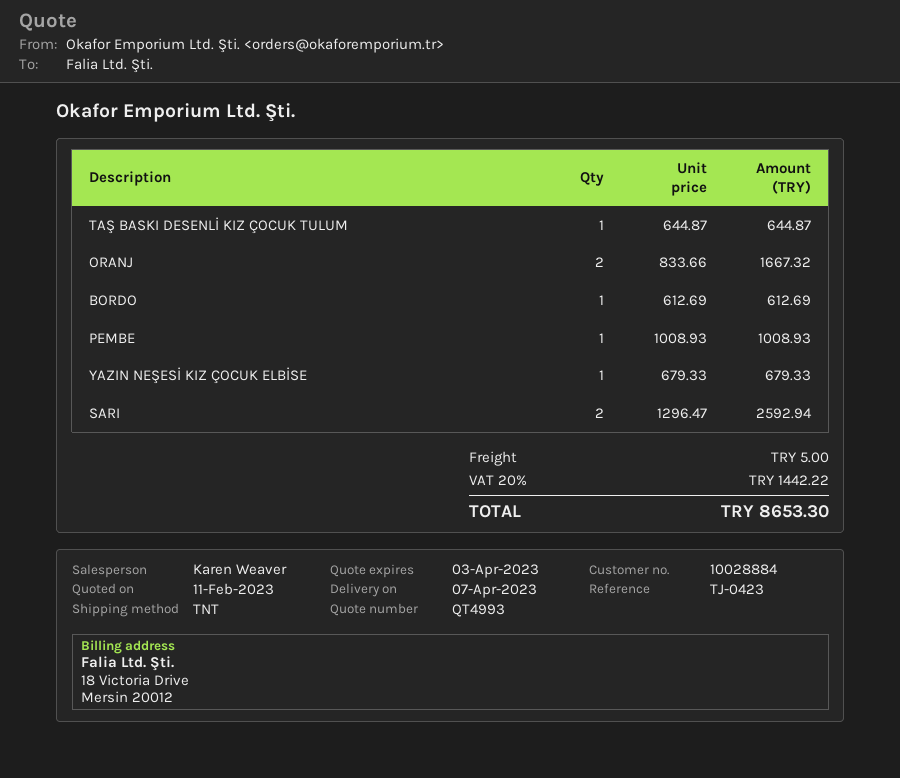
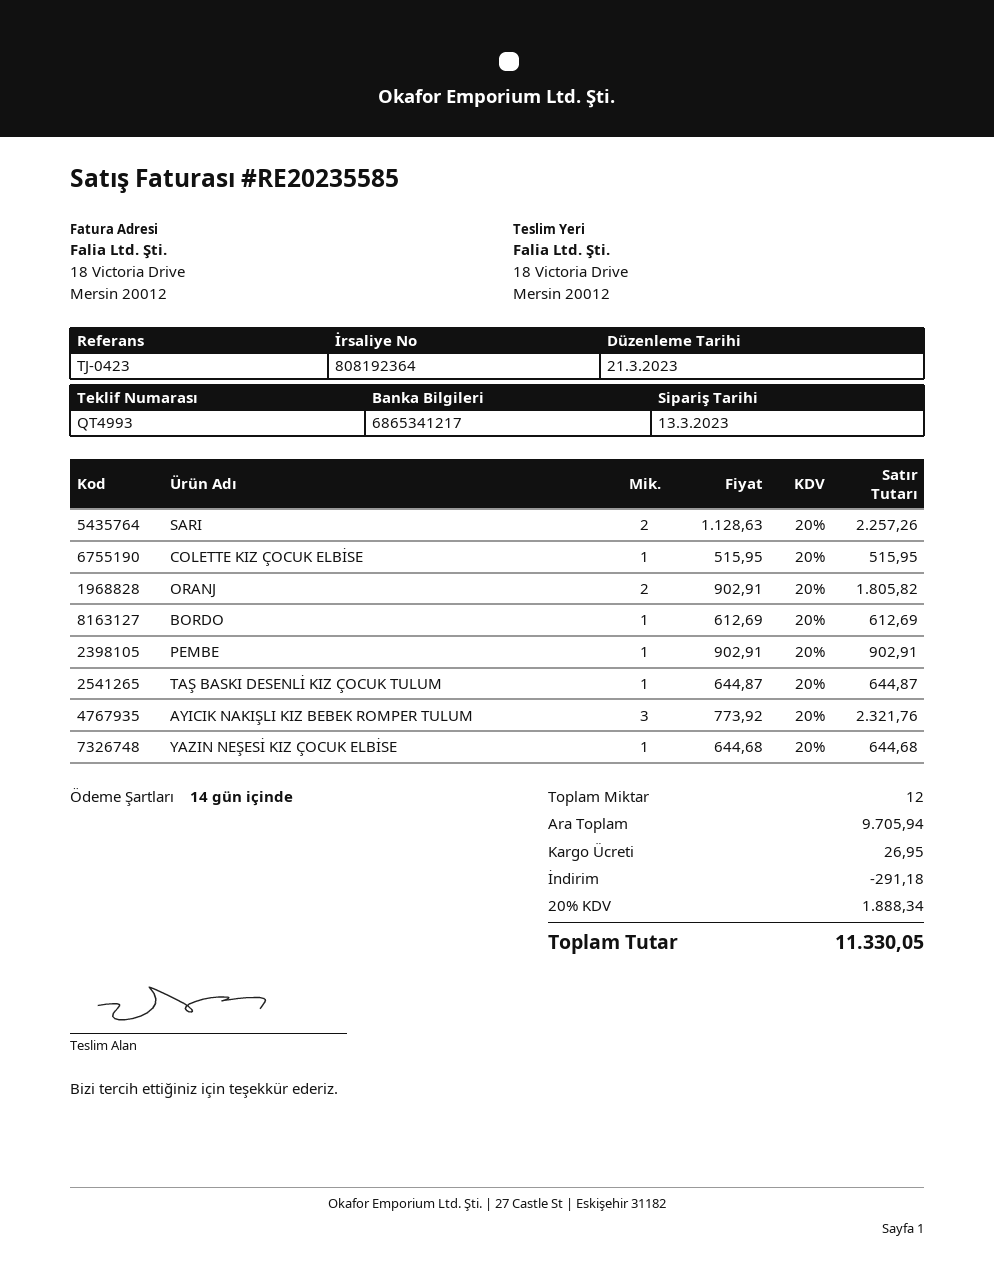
ORANJ: 2 x 833.66 = 1667.32 -> 2 x 902.91 = 1805.82
PEMBE: 1 x 1008.93 = 1008.93 -> 1 x 902.91 = 902.91
YAZIN NEŞESİ KIZ ÇOCUK ELBİSE: 1 x 679.33 = 679.33 -> 1 x 644.68 = 644.68
SARI: 2 x 1296.47 = 2592.94 -> 2 x 1128.63 = 2257.26
COLETTE KIZ ÇOCUK ELBİSE: none -> 1 x 515.95 = 515.95
AYICIK NAKIŞLI KIZ BEBEK ROMPER TULUM: none -> 3 x 773.92 = 2321.76
discount: none -> 291.18
shipping: 5.00 -> 26.95
tax: 20% = 1442.22 -> 20% = 1888.34
total: 8653.30 -> 11330.05

